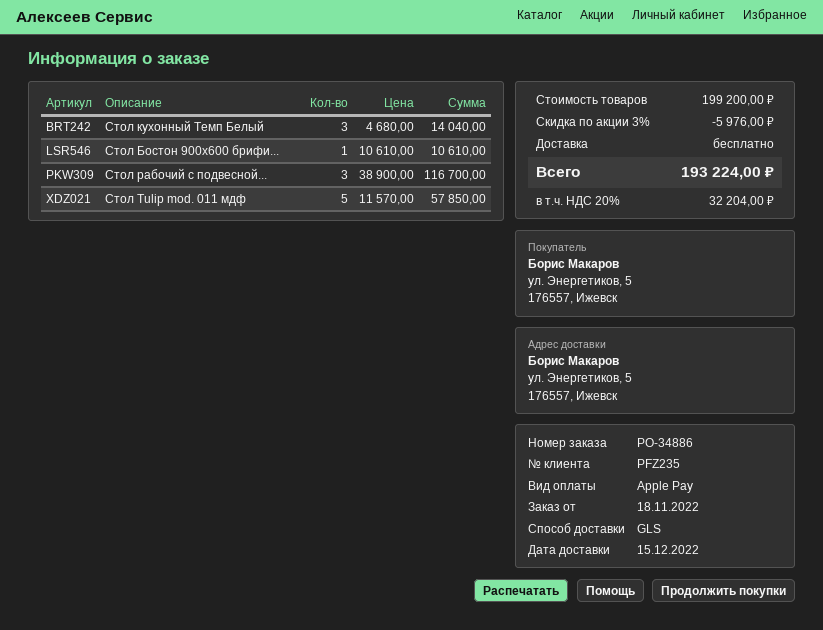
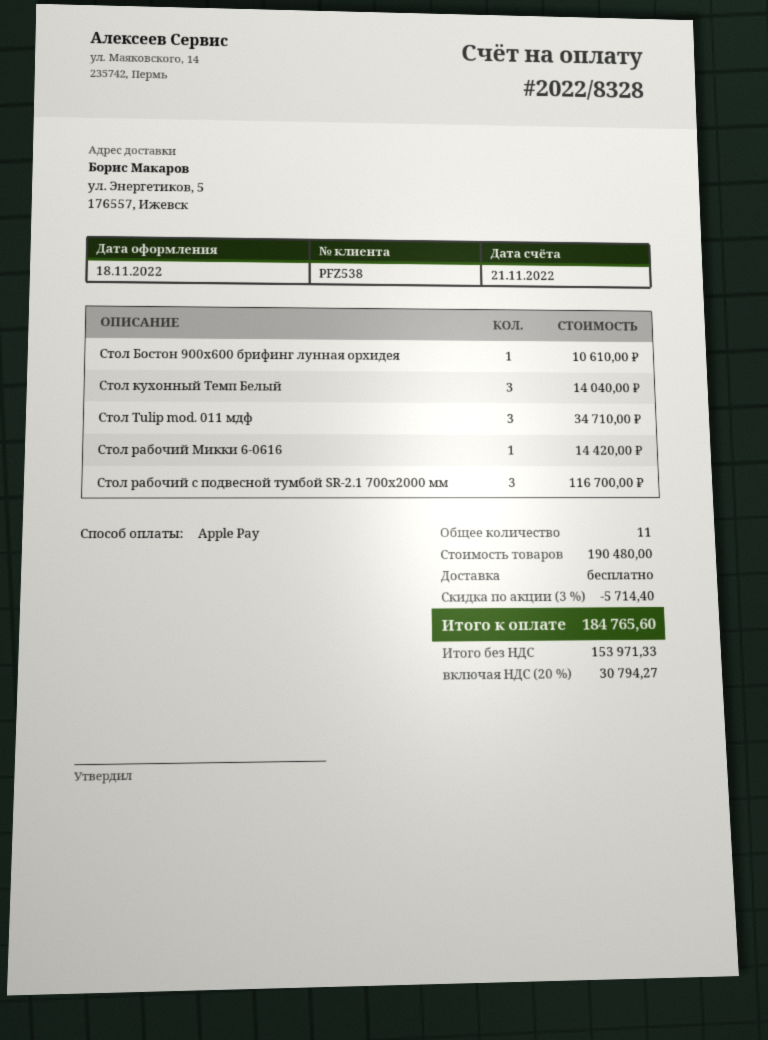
customer number: PFZ235 -> PFZ538
Стол Tulip mod. 011 мдф: 5 for 57850.00 -> 3 for 34710.00
Стол рабочий Микки 6-0616: none -> 1 for 14420.00
subtotal: 199200.00 -> 190480.00
discount: 3% = 5976.00 -> 3% = 5714.40
tax: 20% = 32204.00 -> 20% = 30794.27
total: 193224.00 -> 184765.60

